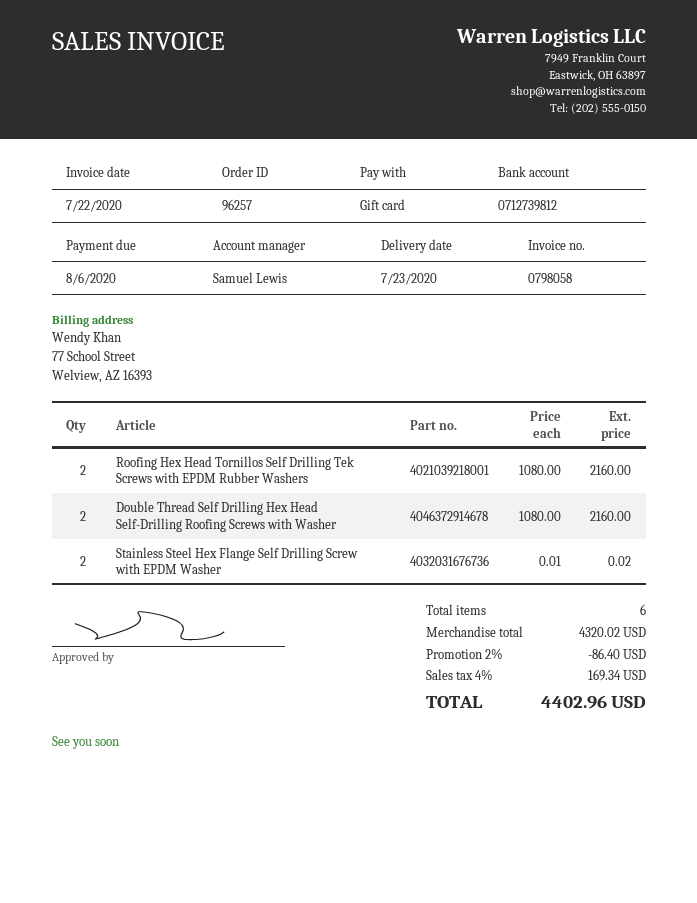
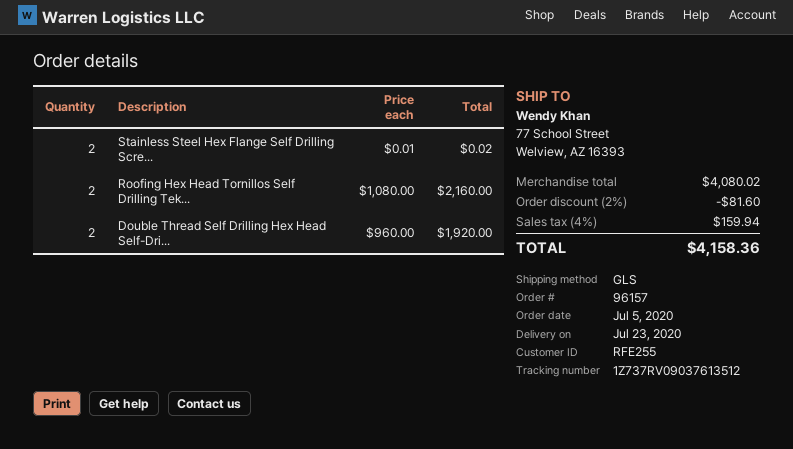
order number: 96257 -> 96157
Double Thread Self Drilling Hex Head Self-Drilling Roofing Screws with Washer: 2 x 1080.00 = 2160.00 -> 2 x 960.00 = 1920.00
subtotal: 4320.02 -> 4080.02
discount: 2% = 86.40 -> 2% = 81.60
tax: 4% = 169.34 -> 4% = 159.94
total: 4402.96 -> 4158.36

